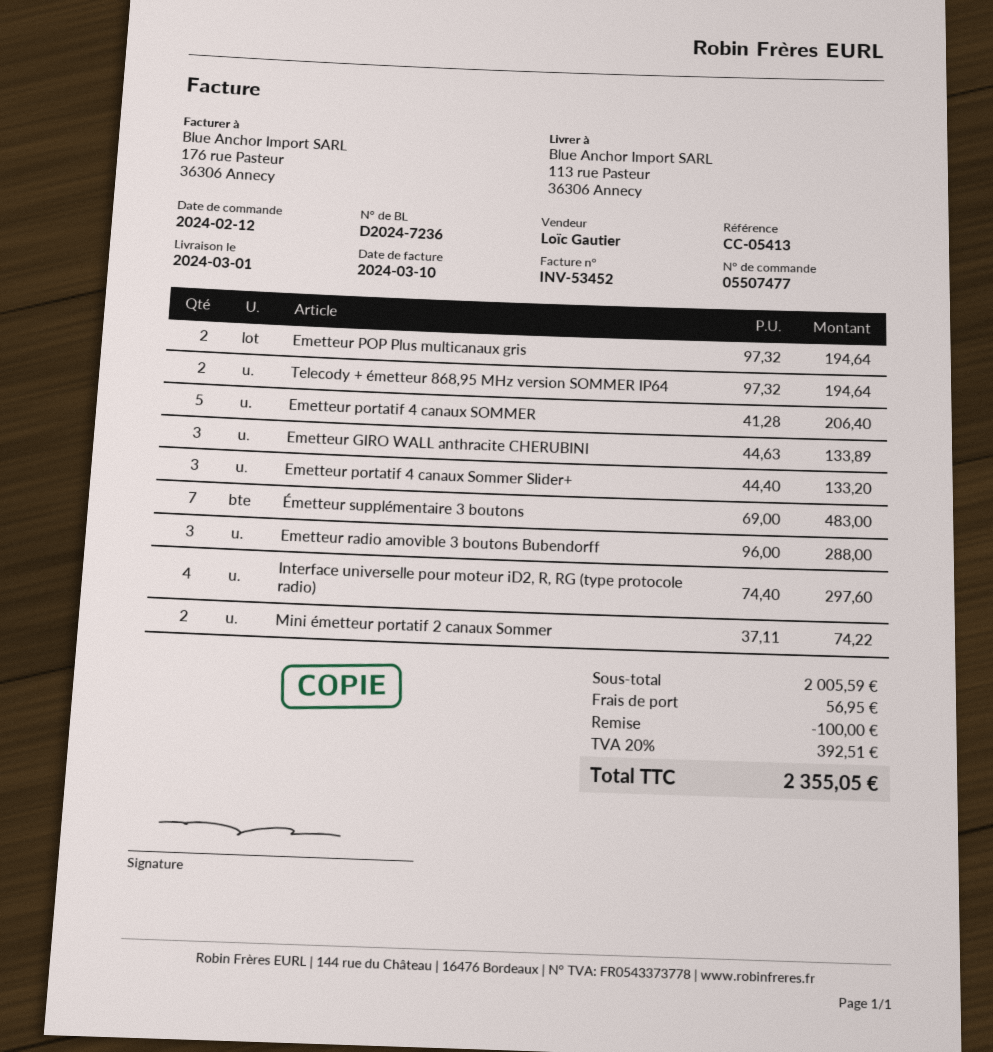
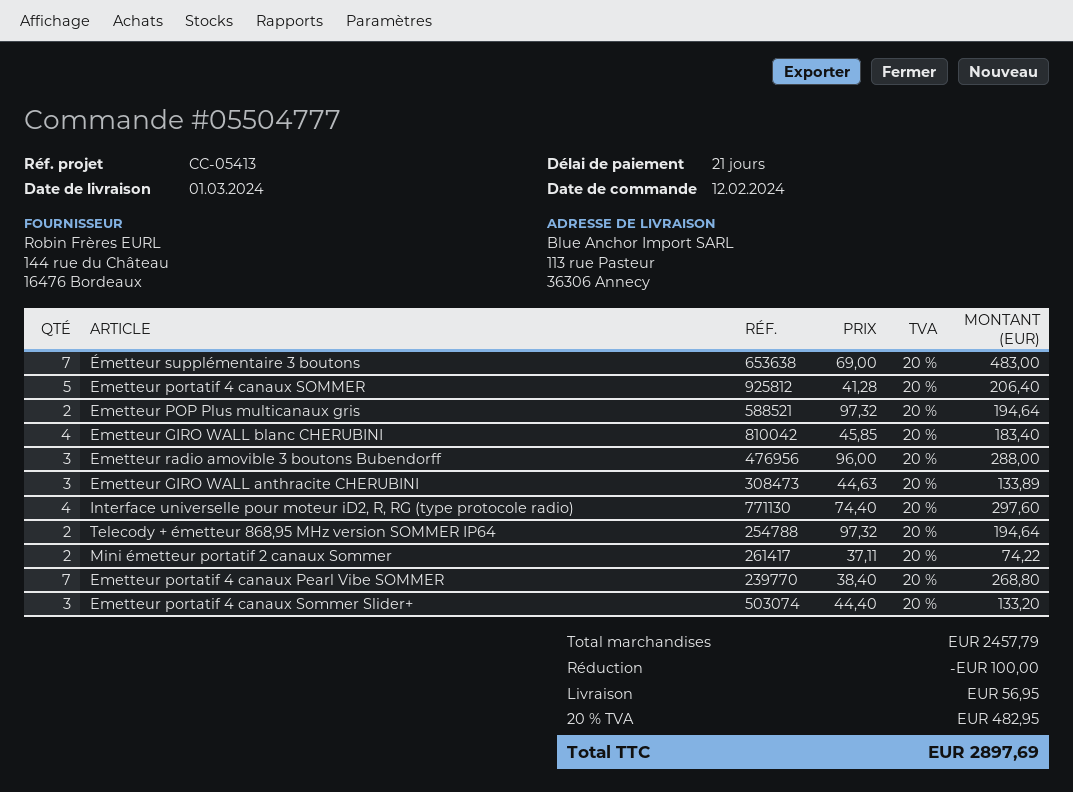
order number: 05507477 -> 05504777
Emetteur GIRO WALL blanc CHERUBINI: none -> 4 x 45.85 = 183.40
Emetteur portatif 4 canaux Pearl Vibe SOMMER: none -> 7 x 38.40 = 268.80
subtotal: 2005.59 -> 2457.79
tax: 20% = 392.51 -> 20% = 482.95
total: 2355.05 -> 2897.69

